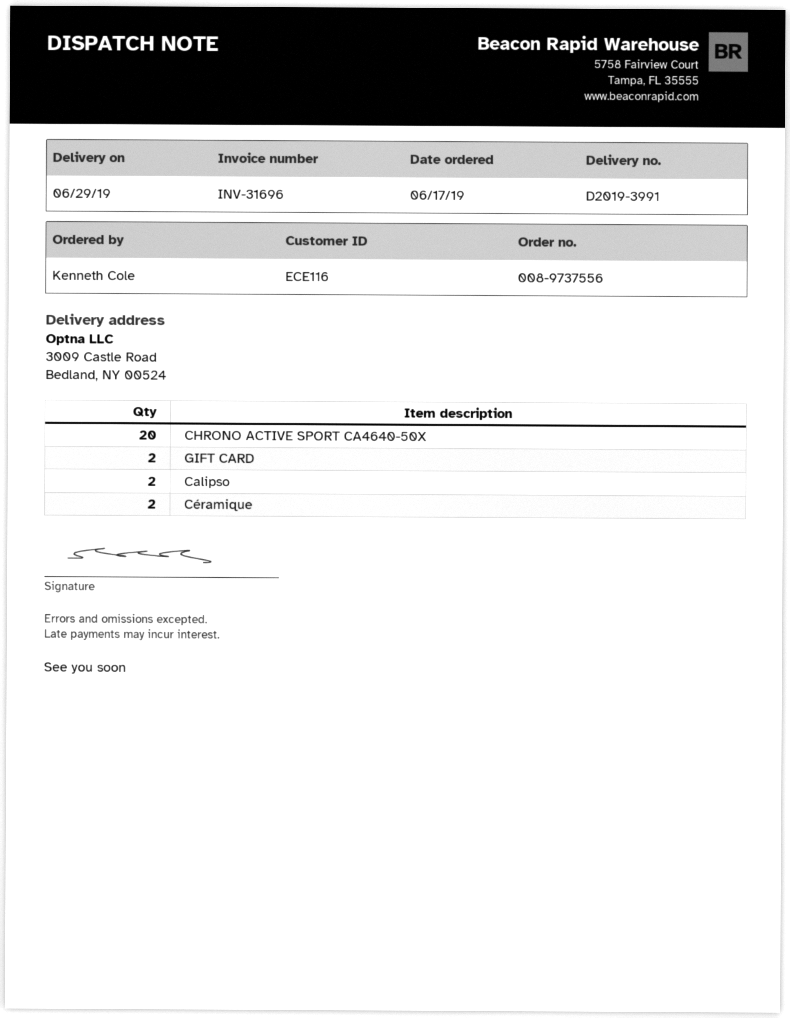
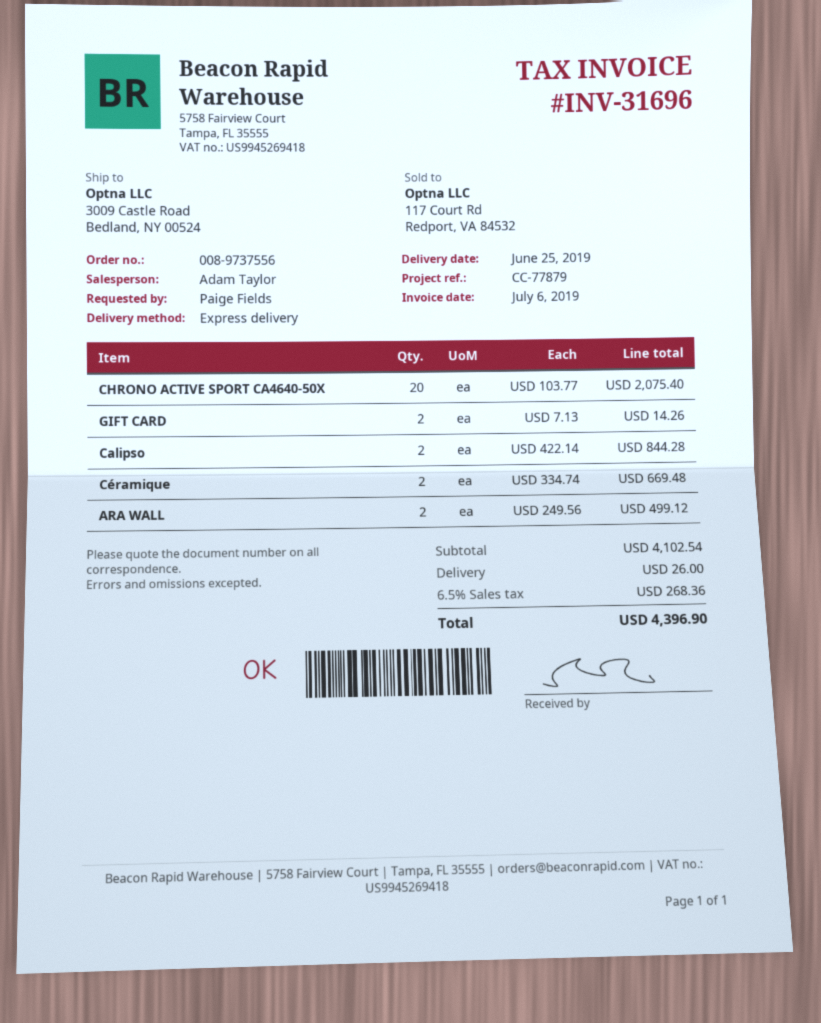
delivery date: 2019-06-29 -> 2019-06-25
ordered by: Kenneth Cole -> Paige Fields
ARA WALL: none -> 2

